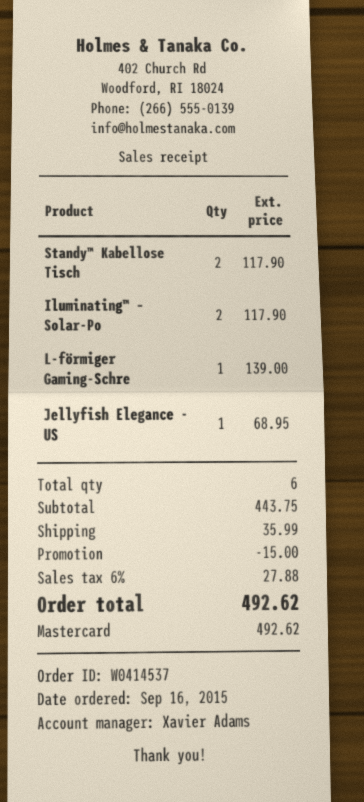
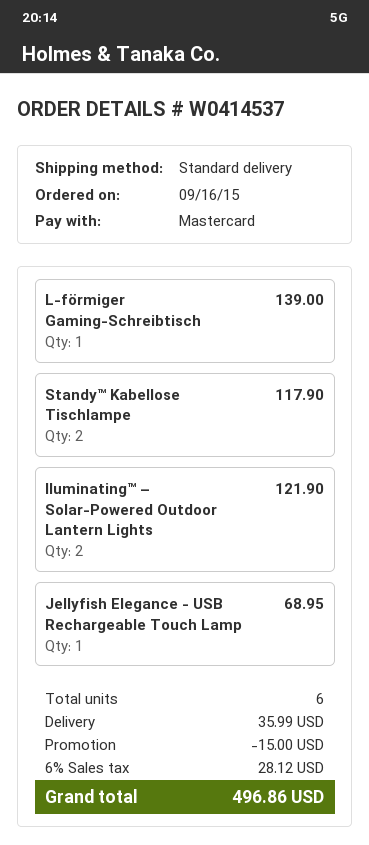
Iluminating™ – Solar-Po: 2 for 117.90 -> 2 for 121.90
tax: 6% = 27.88 -> 6% = 28.12
total: 492.62 -> 496.86

